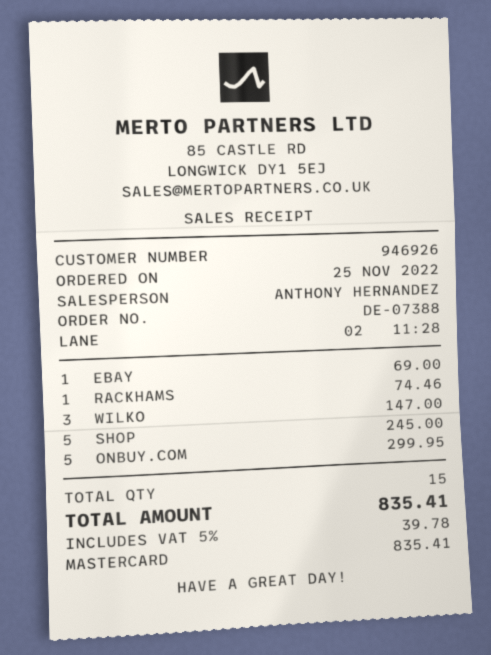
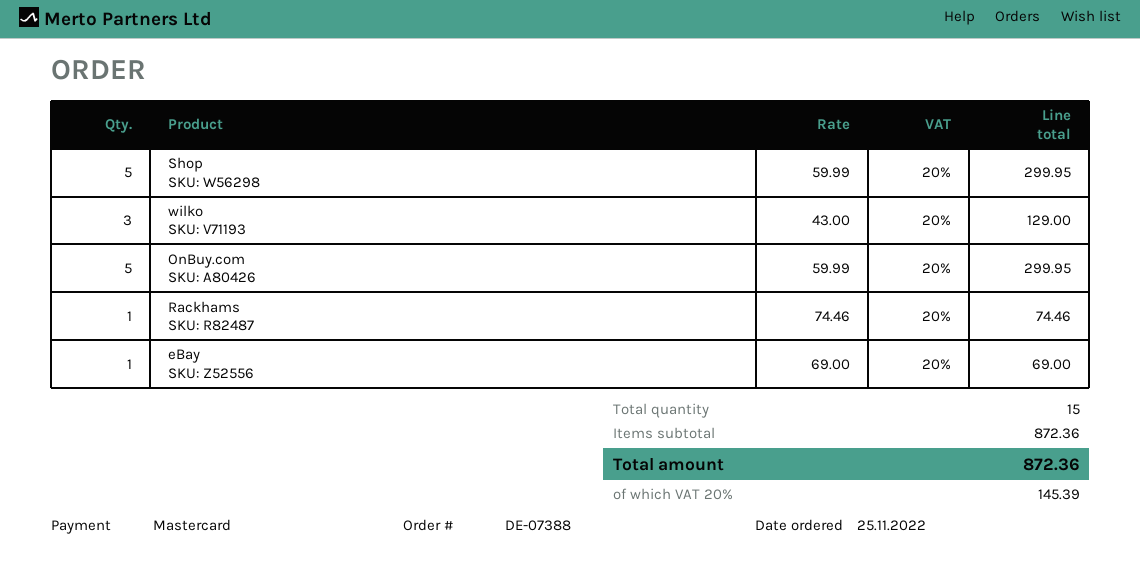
WILKO: 3 for 147.00 -> 3 for 129.00
SHOP: 5 for 245.00 -> 5 for 299.95
tax: 5% = 39.78 -> 20% = 145.39
total: 835.41 -> 872.36

